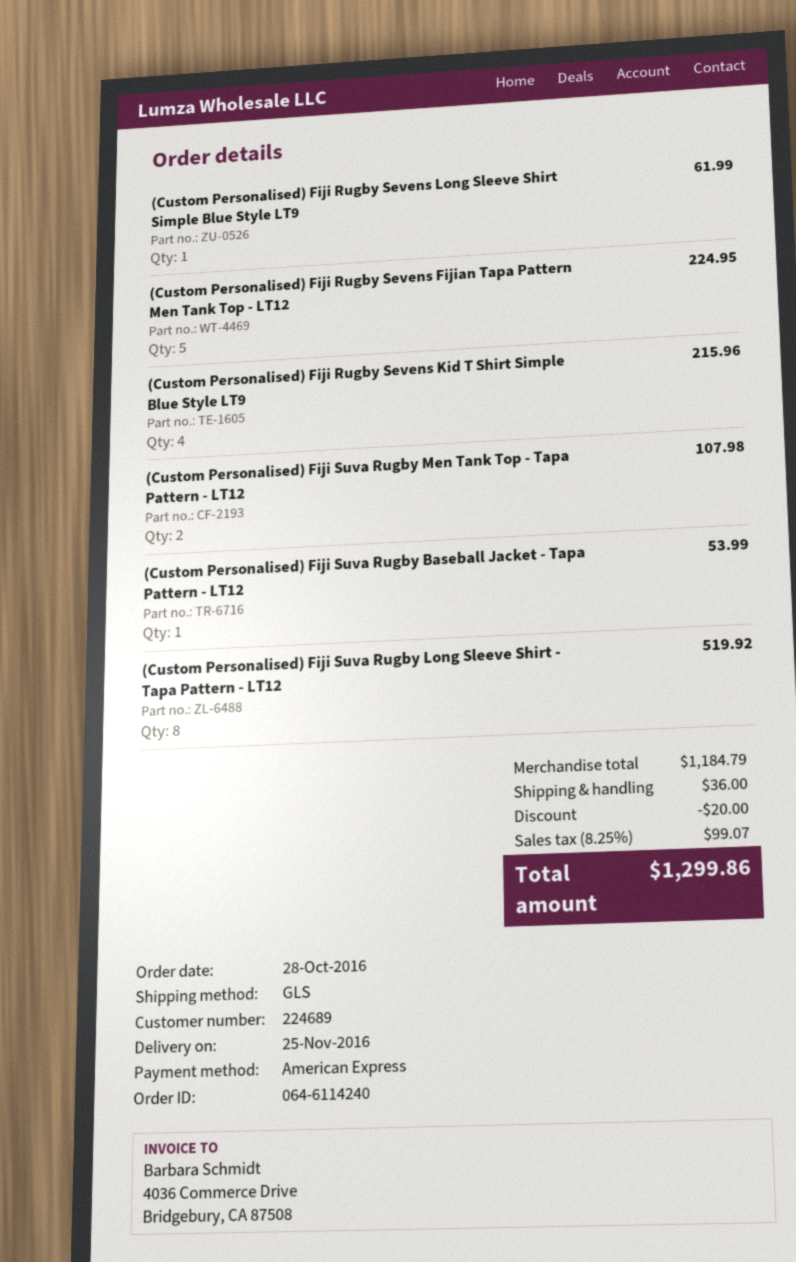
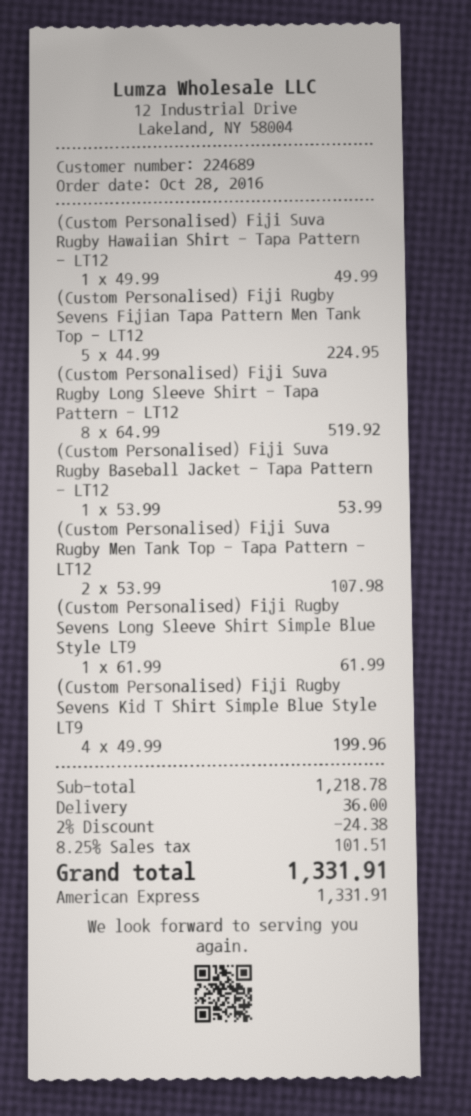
(Custom Personalised) Fiji Rugby Sevens Kid T Shirt Simple Blue Style LT9: 4 for 215.96 -> 4 for 199.96
(Custom Personalised) Fiji Suva Rugby Hawaiian Shirt - Tapa Pattern - LT12: none -> 1 for 49.99
subtotal: 1184.79 -> 1218.78
discount: 20.00 -> 24.38
tax: 8.25% = 99.07 -> 8.25% = 101.51
total: 1299.86 -> 1331.91

